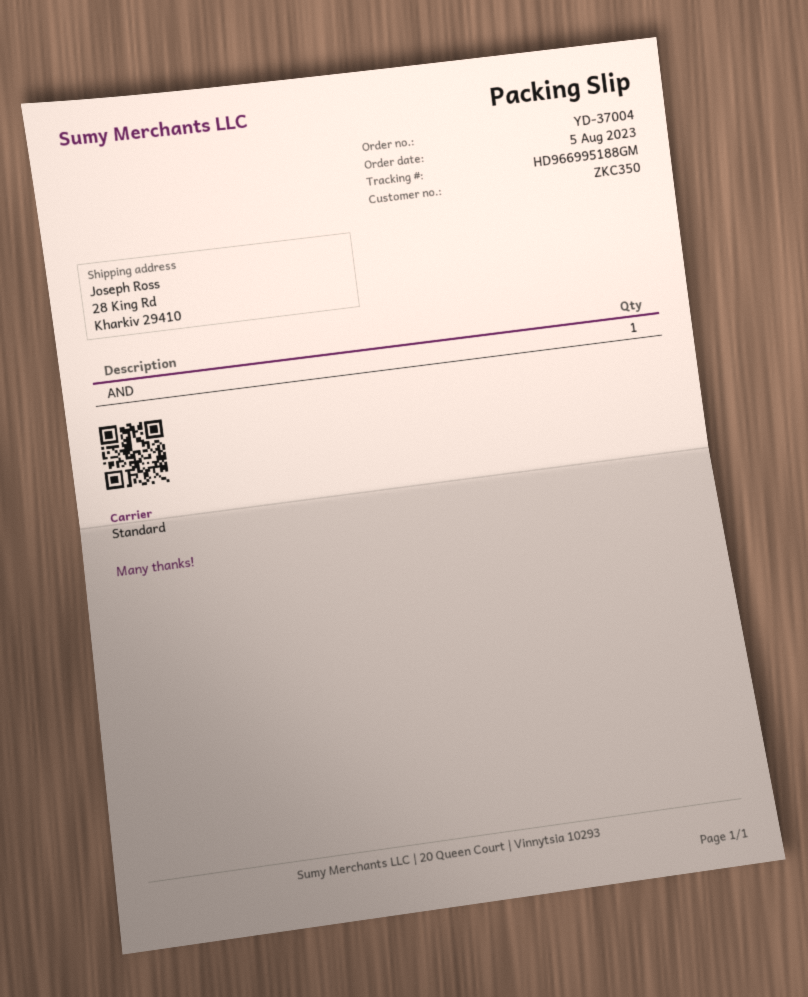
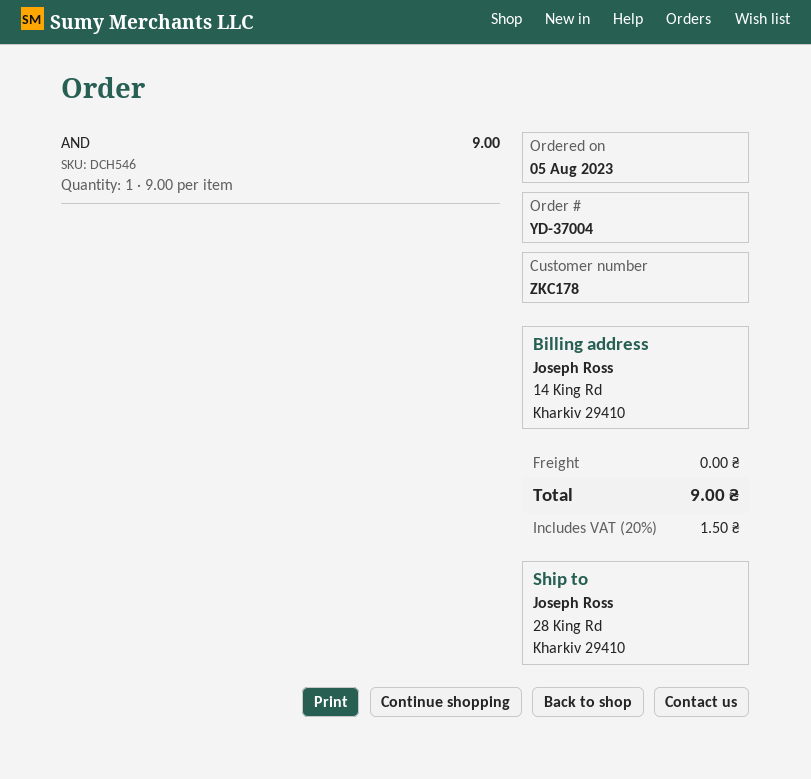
customer number: ZKC350 -> ZKC178

